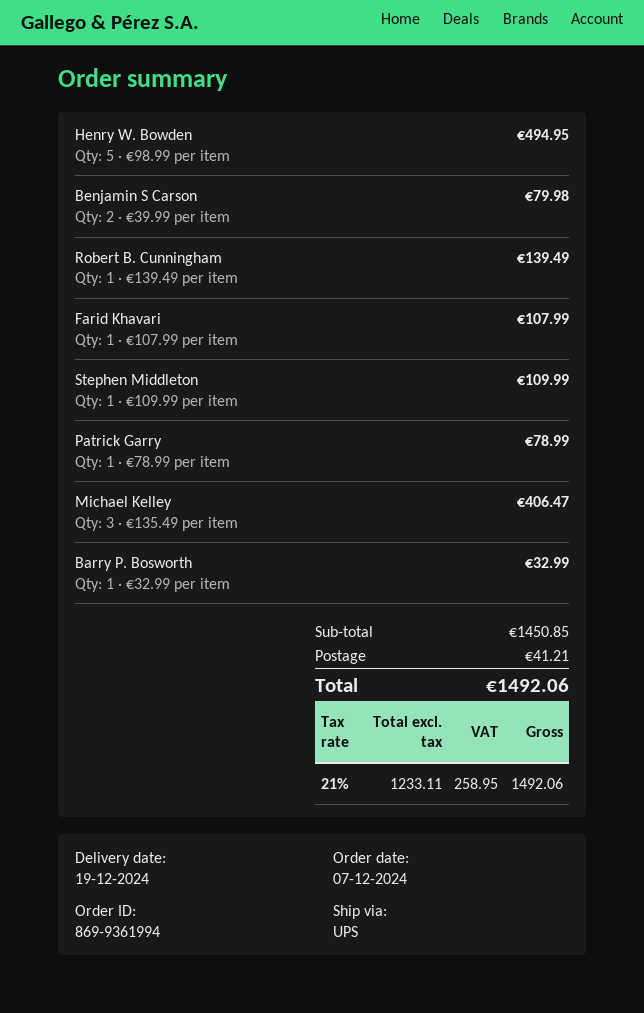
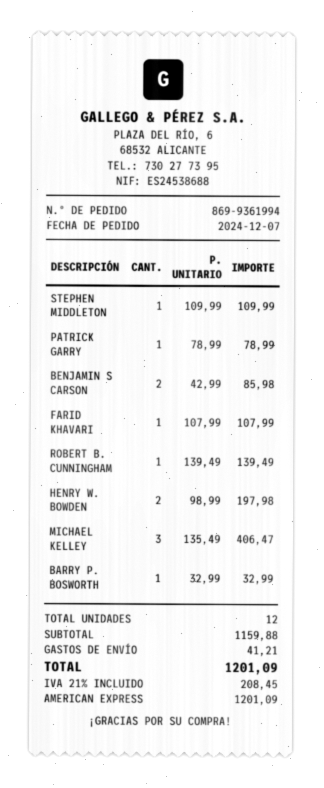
Henry W. Bowden: 5 x 98.99 = 494.95 -> 2 x 98.99 = 197.98
Benjamin S Carson: 2 x 39.99 = 79.98 -> 2 x 42.99 = 85.98
subtotal: 1450.85 -> 1159.88
tax: 21% = 258.95 -> 21% = 208.45
total: 1492.06 -> 1201.09

